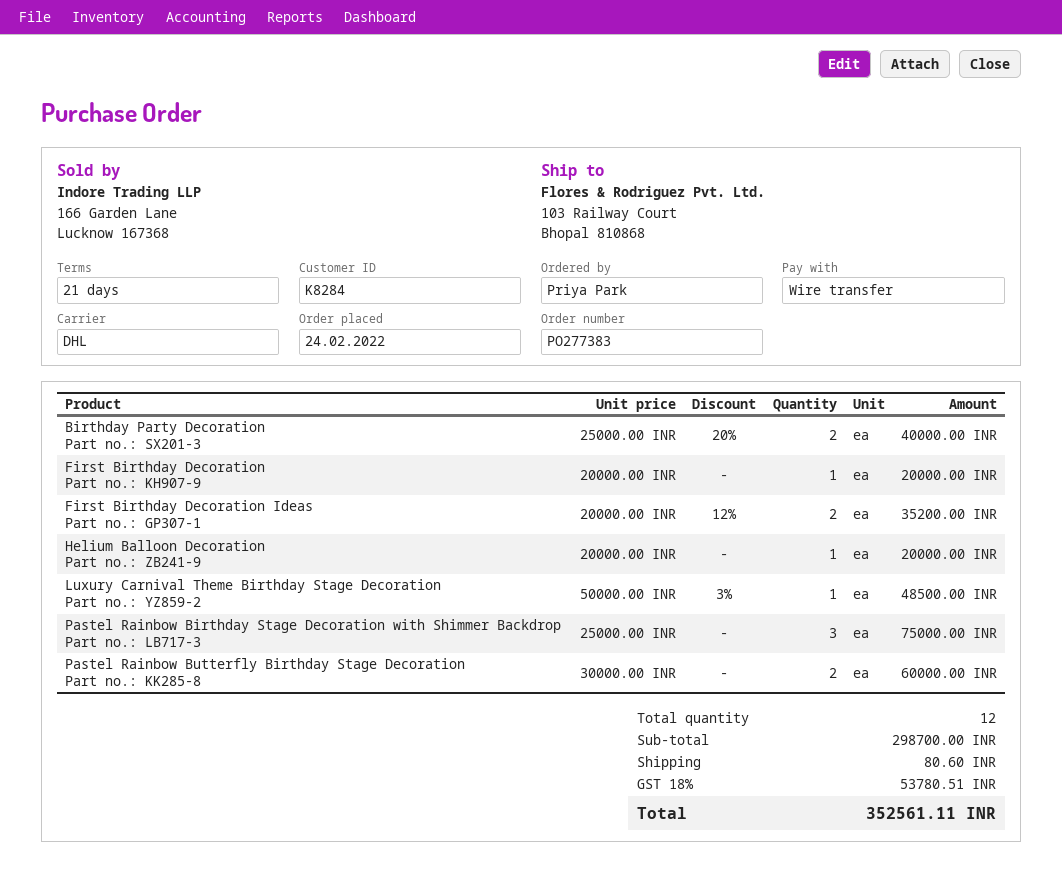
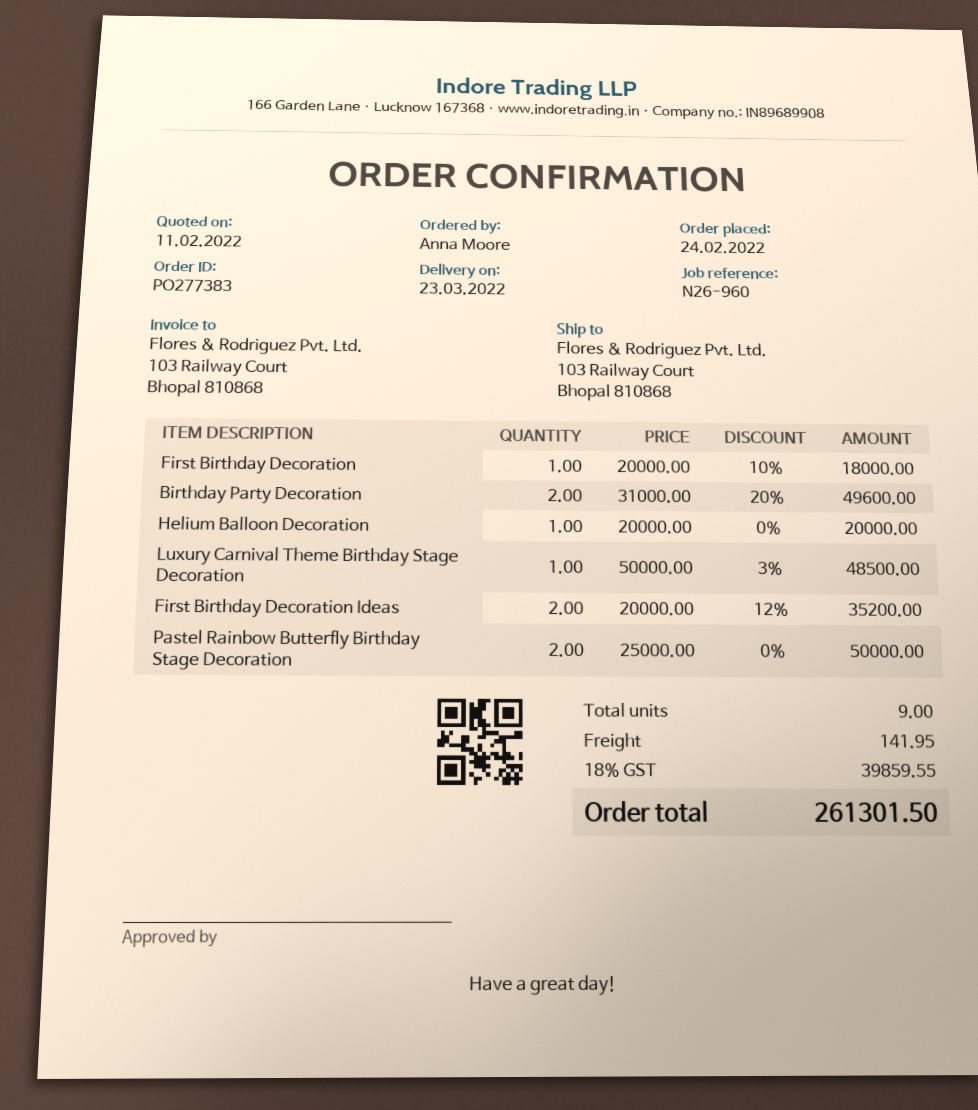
ordered by: Priya Park -> Anna Moore
Birthday Party Decoration: 2 x 25000.00 - 20% = 40000.00 -> 2 x 31000.00 - 20% = 49600.00
First Birthday Decoration: 1 x 20000.00 = 20000.00 -> 1 x 20000.00 - 10% = 18000.00
Pastel Rainbow Birthday Stage Decoration with Shimmer Backdrop: 3 x 25000.00 = 75000.00 -> none
Pastel Rainbow Butterfly Birthday Stage Decoration: 2 x 30000.00 = 60000.00 -> 2 x 25000.00 = 50000.00
total quantity: 12 -> 9
shipping: 80.60 -> 141.95
tax: 18% = 53780.51 -> 18% = 39859.55
total: 352561.11 -> 261301.50

